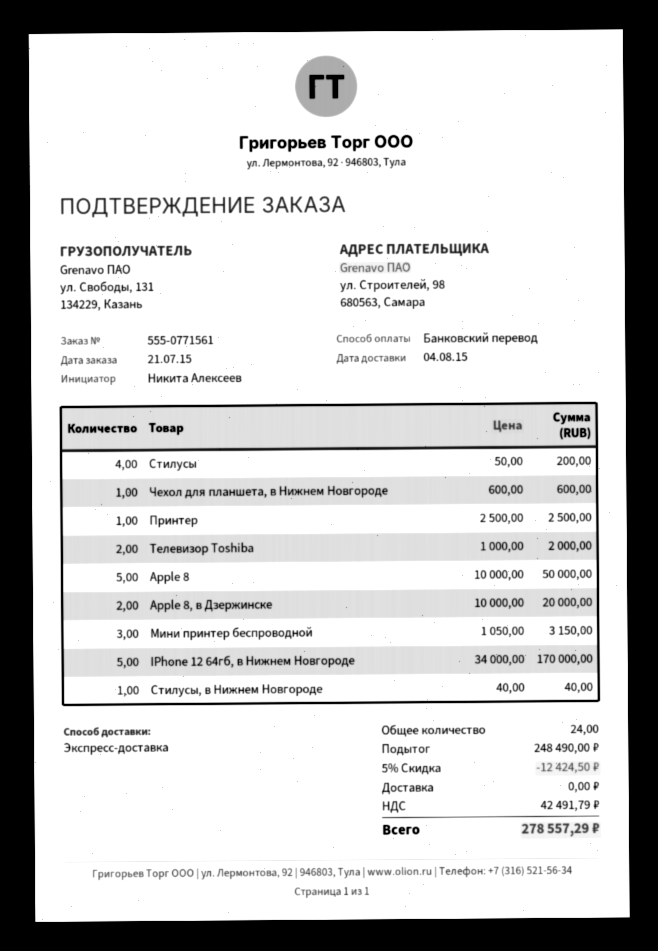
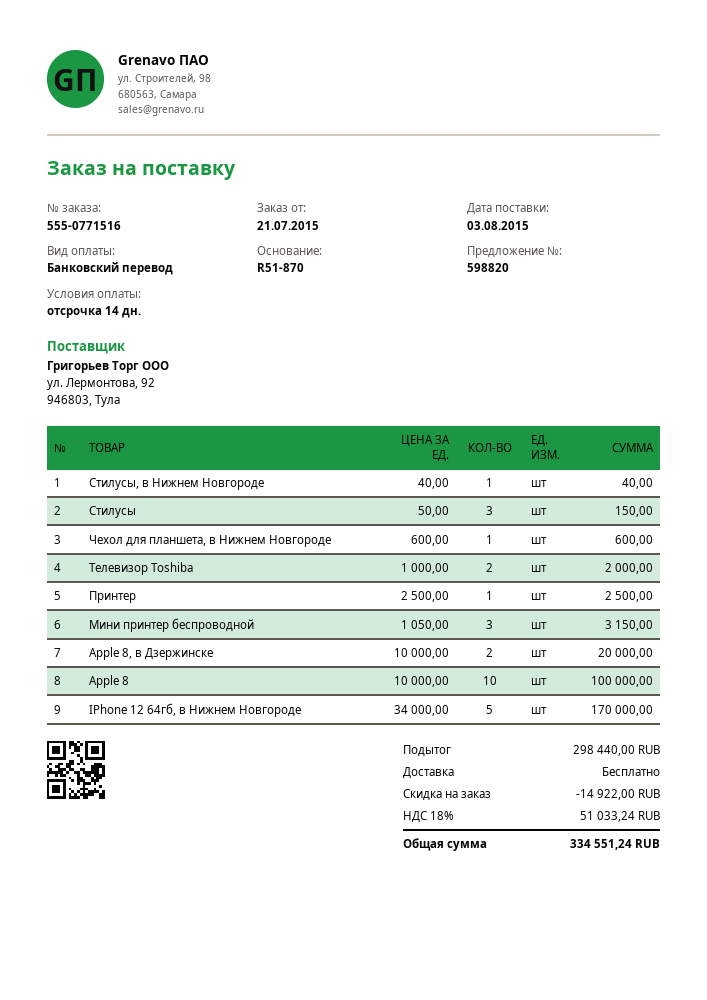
order number: 555-0771561 -> 555-0771516
delivery date: 2015-08-04 -> 2015-08-03
Стилусы: 4 x 50.00 = 200.00 -> 3 x 50.00 = 150.00
Apple 8: 5 x 10000.00 = 50000.00 -> 10 x 10000.00 = 100000.00
subtotal: 248490.00 -> 298440.00
discount: 12424.50 -> 14922.00
tax: 42491.79 -> 51033.24
total: 278557.29 -> 334551.24

